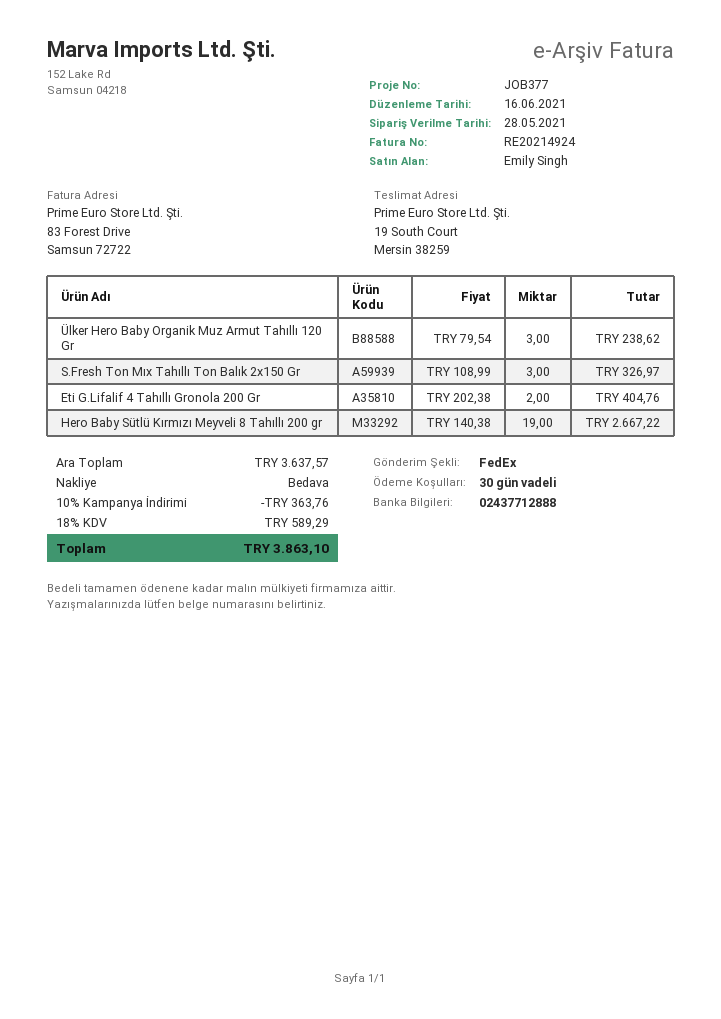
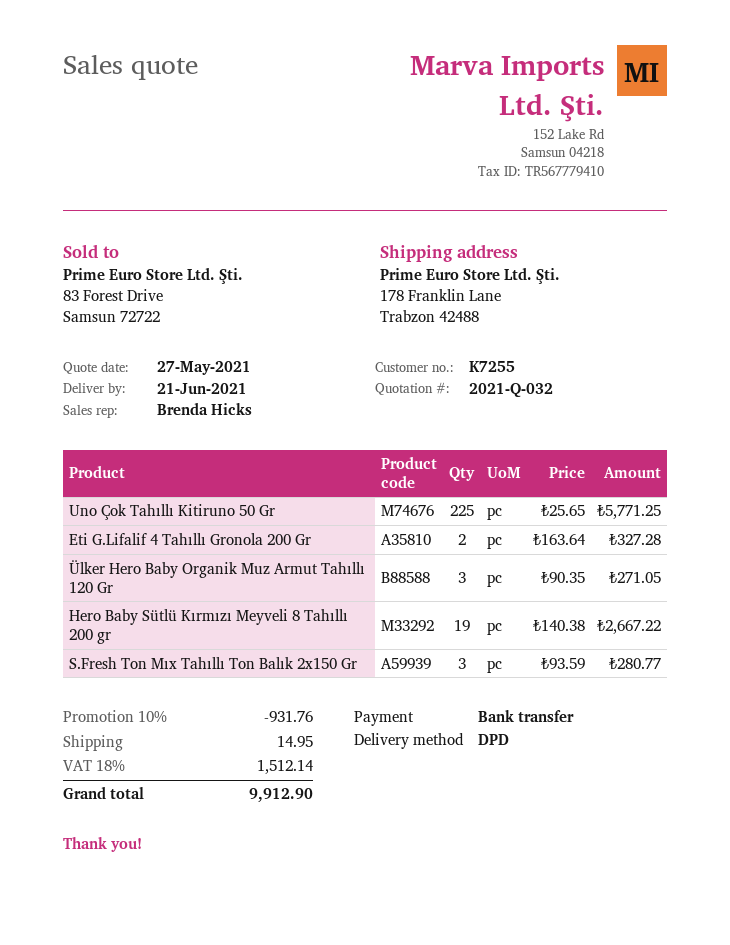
shipping method: FedEx -> DPD
ship to: 19 South Court, Mersin 38259 -> 178 Franklin Lane, Trabzon 42488
Ülker Hero Baby Organik Muz Armut Tahıllı 120 Gr: 3 x 79.54 = 238.62 -> 3 x 90.35 = 271.05
S.Fresh Ton Mıx Tahıllı Ton Balık 2x150 Gr: 3 x 108.99 = 326.97 -> 3 x 93.59 = 280.77
Eti G.Lifalif 4 Tahıllı Gronola 200 Gr: 2 x 202.38 = 404.76 -> 2 x 163.64 = 327.28
Uno Çok Tahıllı Kitiruno 50 Gr: none -> 225 x 25.65 = 5771.25
discount: 10% = 363.76 -> 10% = 931.76
shipping: 0.00 -> 14.95
tax: 18% = 589.29 -> 18% = 1512.14
total: 3863.10 -> 9912.90

